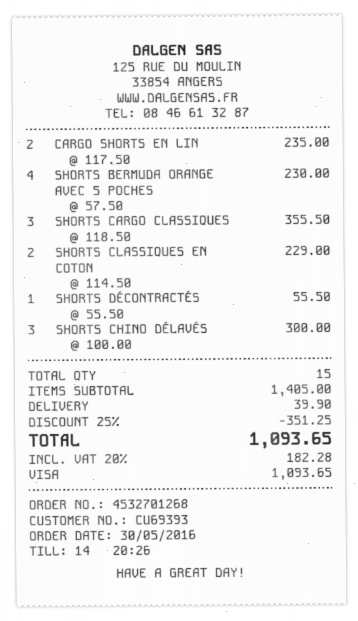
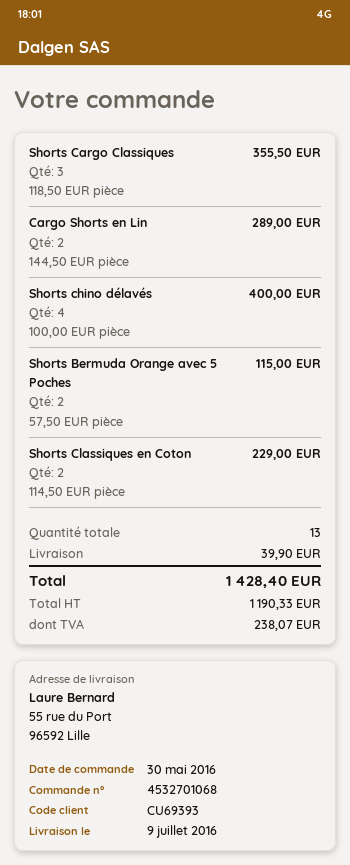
order number: 4532701268 -> 4532701068
CARGO SHORTS EN LIN: 2 x 117.50 = 235.00 -> 2 x 144.50 = 289.00
SHORTS BERMUDA ORANGE AVEC 5 POCHES: 4 x 57.50 = 230.00 -> 2 x 57.50 = 115.00
SHORTS DÉCONTRACTÉS: 1 x 55.50 = 55.50 -> none
SHORTS CHINO DÉLAVÉS: 3 x 100.00 = 300.00 -> 4 x 100.00 = 400.00
total quantity: 15 -> 13
discount: 25% = 351.25 -> none
tax: 182.28 -> 238.07
total: 1093.65 -> 1428.40

